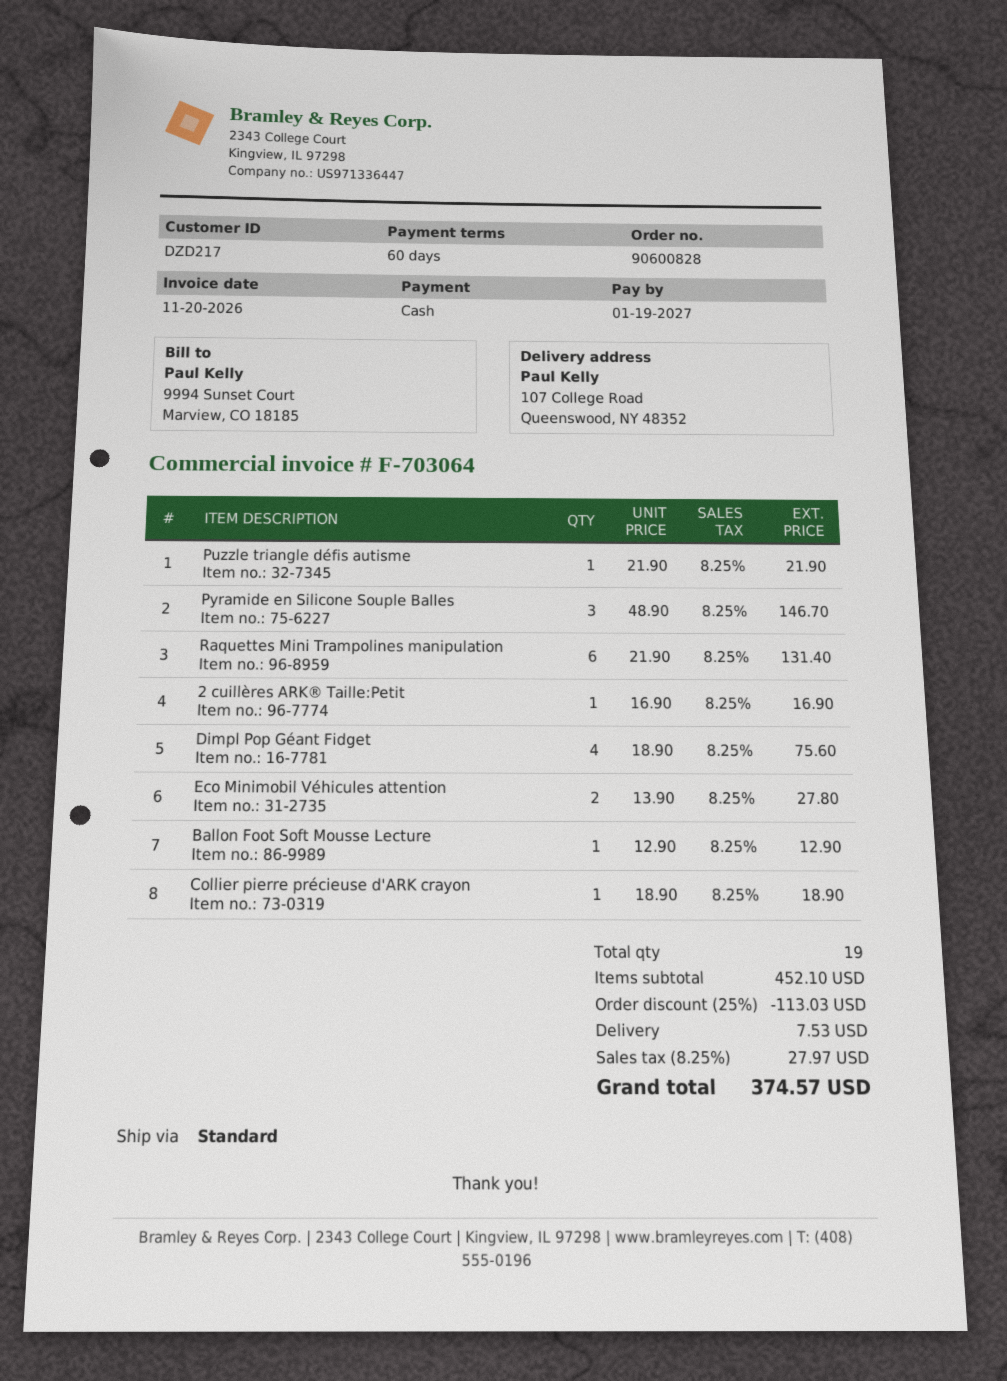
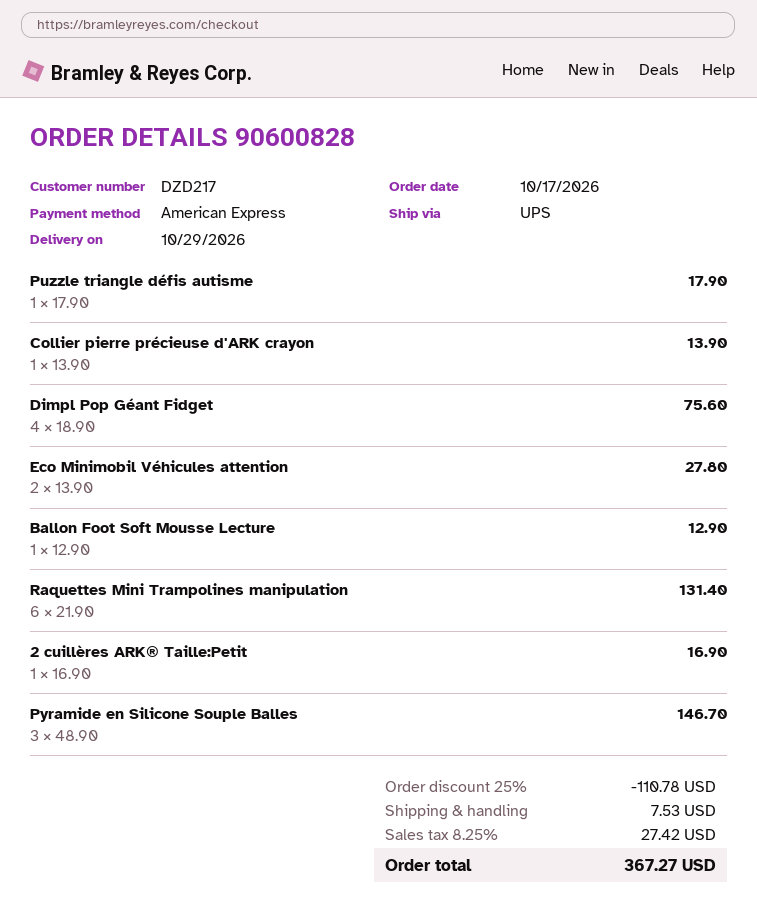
payment method: cash -> American Express
shipping method: standard -> UPS
Puzzle triangle défis autisme: 1 x 21.90 = 21.90 -> 1 x 17.90 = 17.90
Collier pierre précieuse d'ARK crayon: 1 x 18.90 = 18.90 -> 1 x 13.90 = 13.90
discount: 25% = 113.03 -> 25% = 110.78
tax: 8.25% = 27.97 -> 8.25% = 27.42
total: 374.57 -> 367.27

